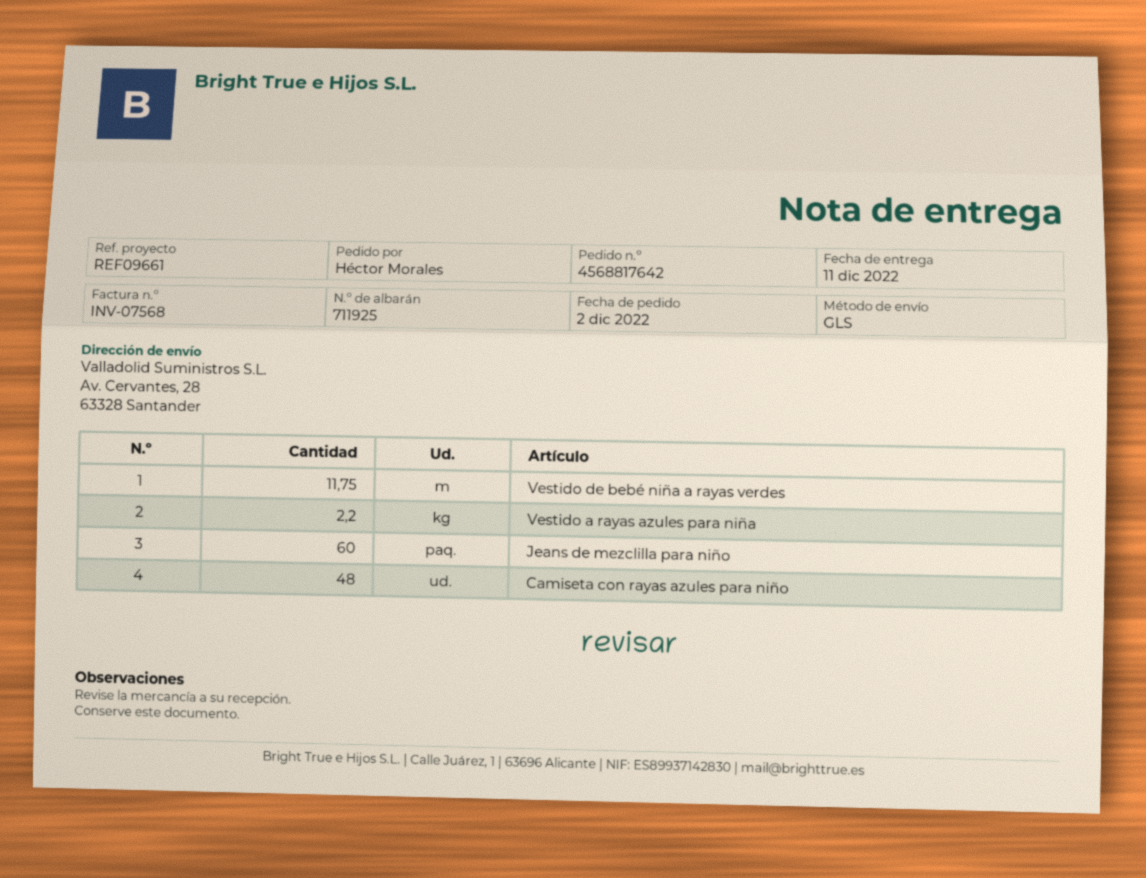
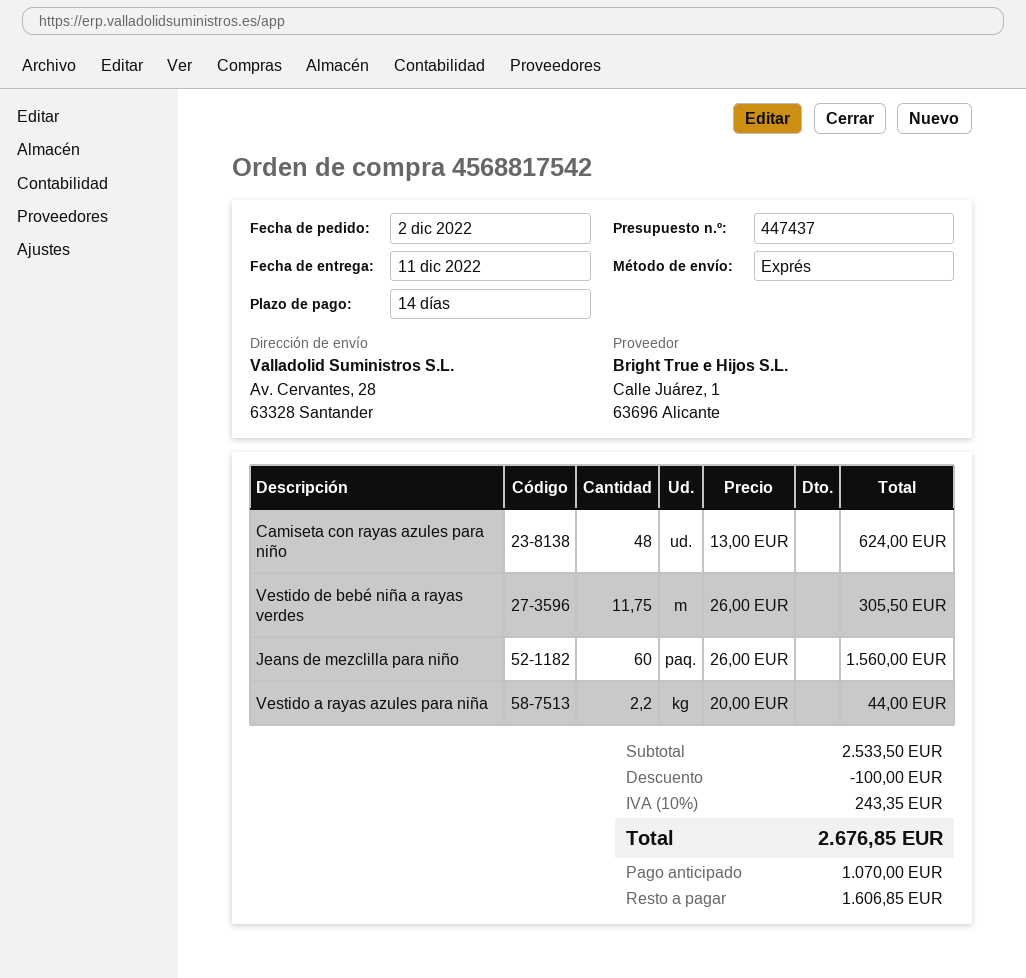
order number: 4568817642 -> 4568817542
shipping method: GLS -> express

